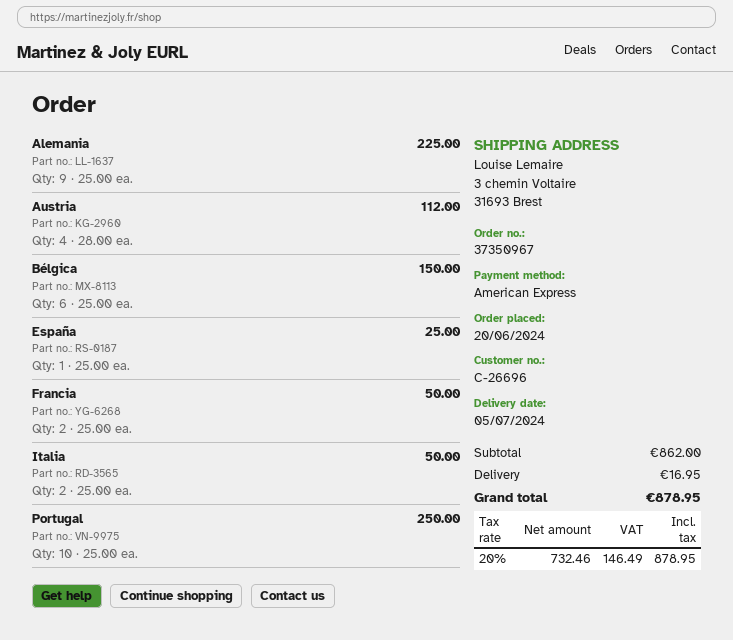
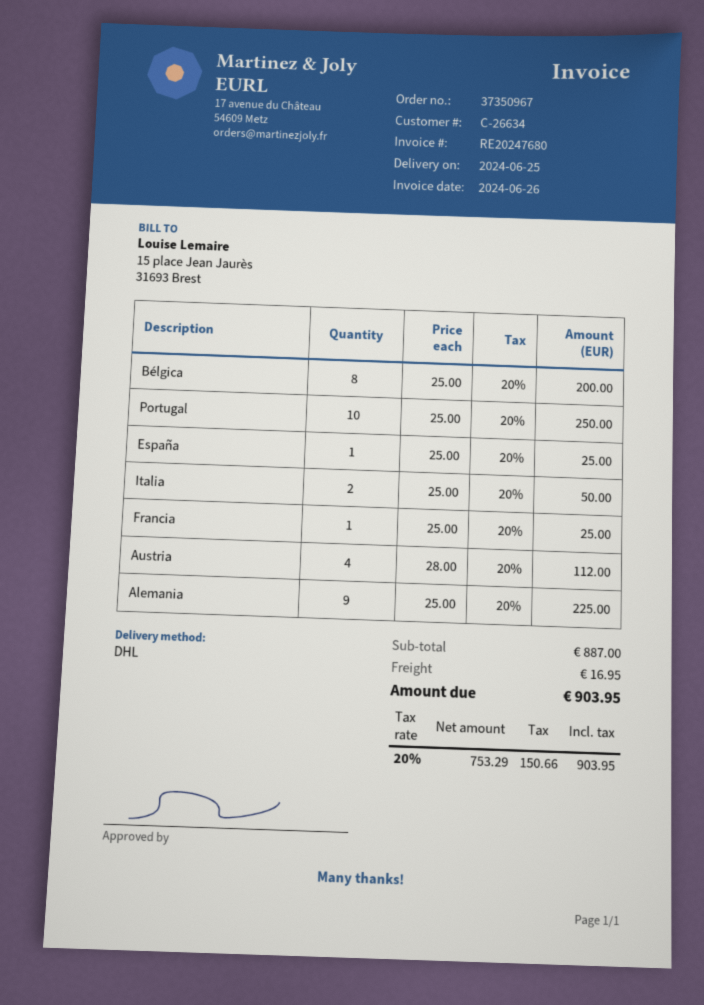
delivery date: 2024-07-05 -> 2024-06-25
customer number: C-26696 -> C-26634
Bélgica: 6 x 25.00 = 150.00 -> 8 x 25.00 = 200.00
Francia: 2 x 25.00 = 50.00 -> 1 x 25.00 = 25.00
subtotal: 862.00 -> 887.00
net: 732.46 -> 753.29
tax: 20% = 146.49 -> 20% = 150.66
total: 878.95 -> 903.95

